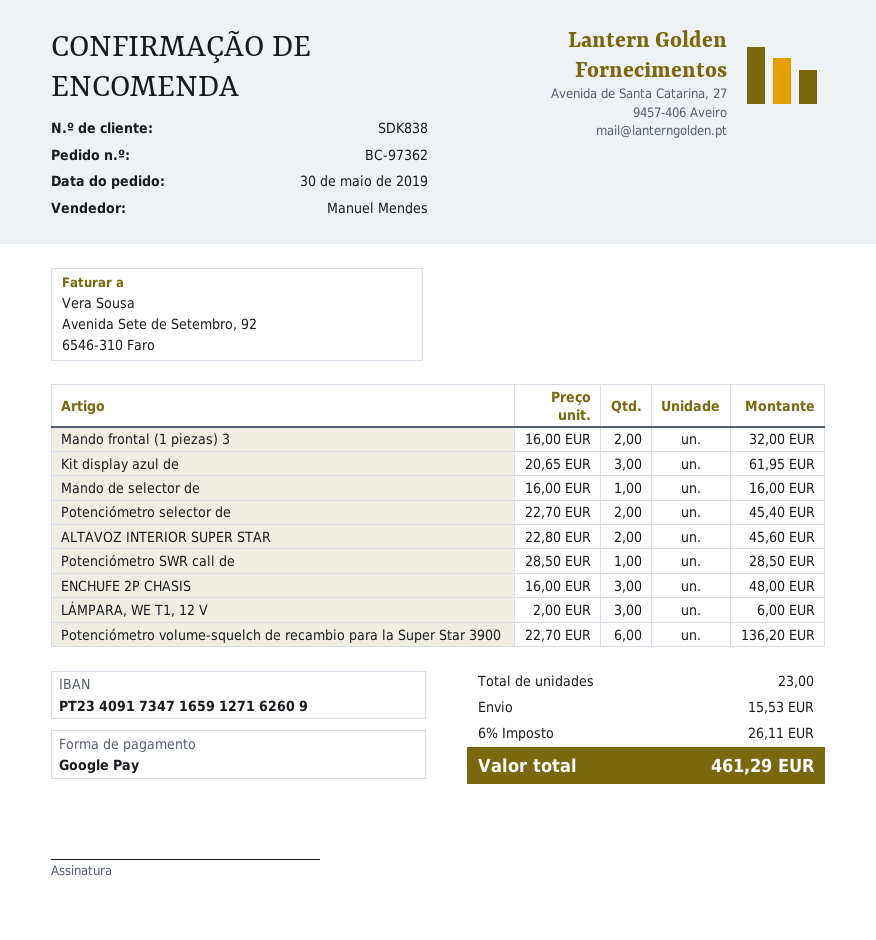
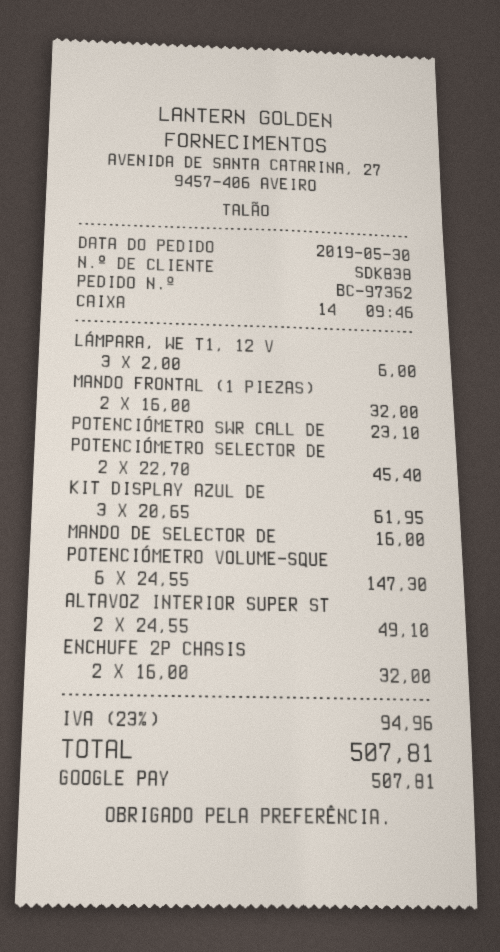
ALTAVOZ INTERIOR SUPER STAR: 2 x 22.80 = 45.60 -> 2 x 24.55 = 49.10
Potenciómetro SWR call de: 1 x 28.50 = 28.50 -> 1 x 23.10 = 23.10
ENCHUFE 2P CHASIS: 3 x 16.00 = 48.00 -> 2 x 16.00 = 32.00
Potenciómetro volume-squelch de recambio para la Super Star 3900: 6 x 22.70 = 136.20 -> 6 x 24.55 = 147.30
shipping: 15.53 -> none
tax: 6% = 26.11 -> 23% = 94.96
total: 461.29 -> 507.81

